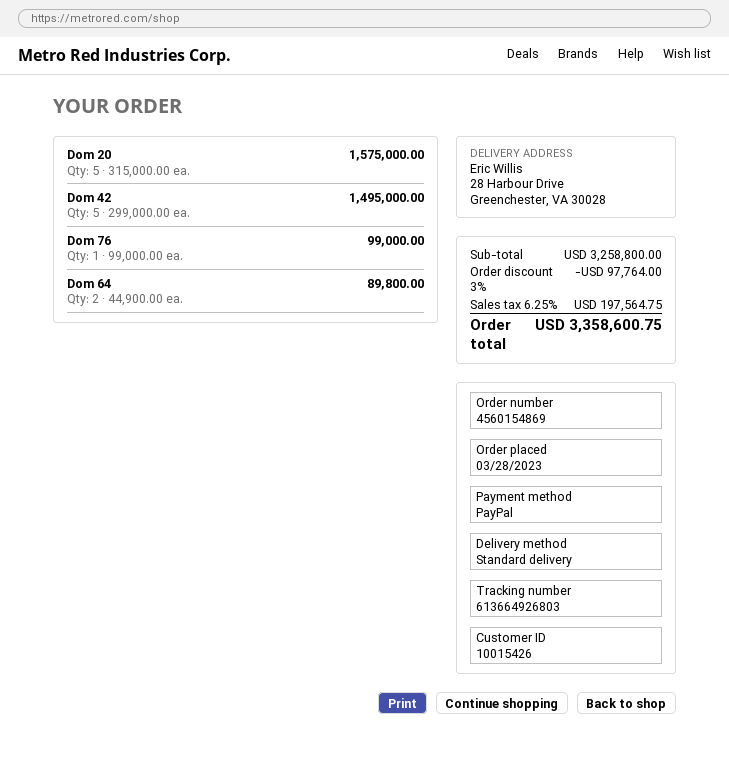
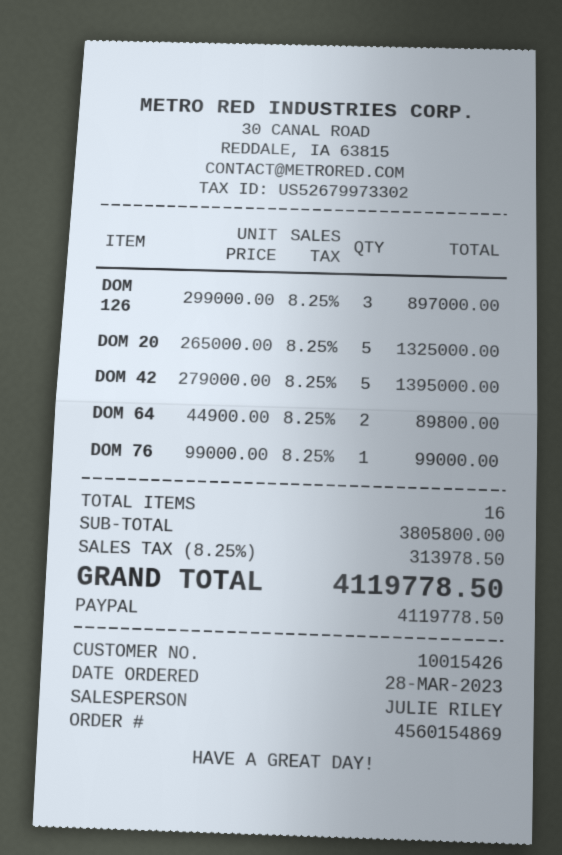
Dom 20: 5 x 315000.00 = 1575000.00 -> 5 x 265000.00 = 1325000.00
Dom 42: 5 x 299000.00 = 1495000.00 -> 5 x 279000.00 = 1395000.00
DOM 126: none -> 3 x 299000.00 = 897000.00
subtotal: 3258800.00 -> 3805800.00
discount: 3% = 97764.00 -> none
tax: 6.25% = 197564.75 -> 8.25% = 313978.50
total: 3358600.75 -> 4119778.50

